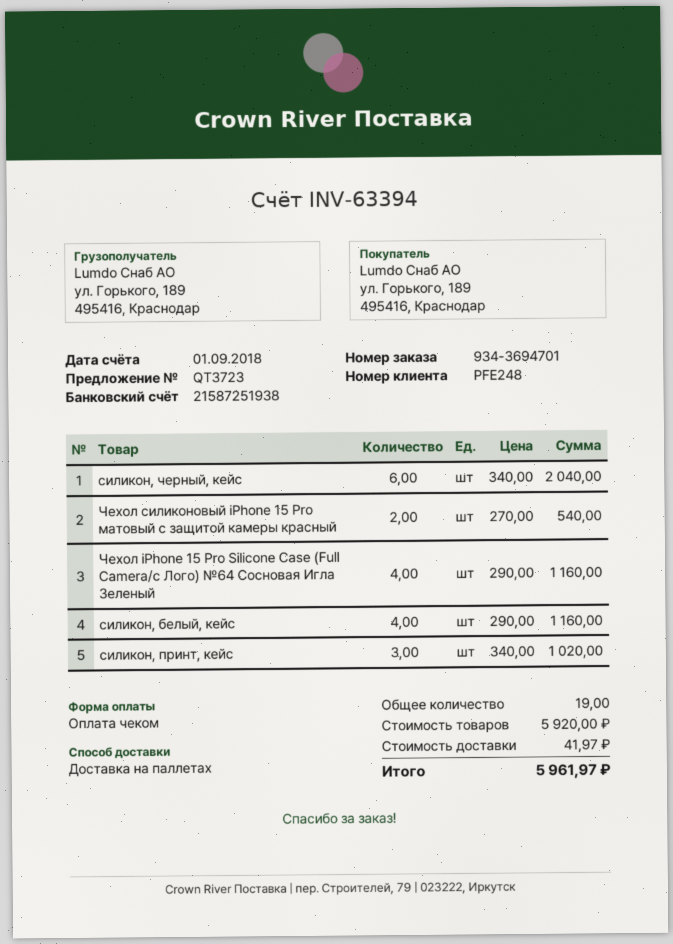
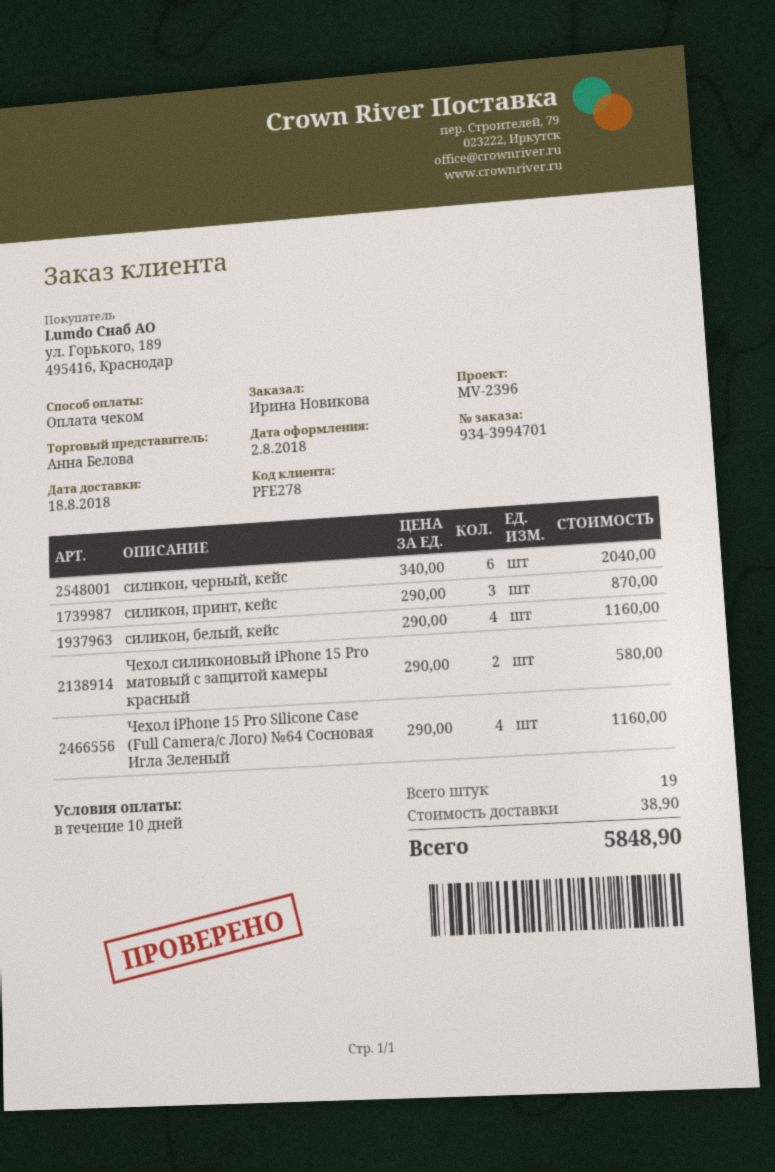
order number: 934-3694701 -> 934-3994701
customer number: PFE248 -> PFE278
Чехол силиконовый iPhone 15 Pro матовый с защитой камеры красный: 2 x 270.00 = 540.00 -> 2 x 290.00 = 580.00
силикон, принт, кейс: 3 x 340.00 = 1020.00 -> 3 x 290.00 = 870.00
shipping: 41.97 -> 38.90
total: 5961.97 -> 5848.90

